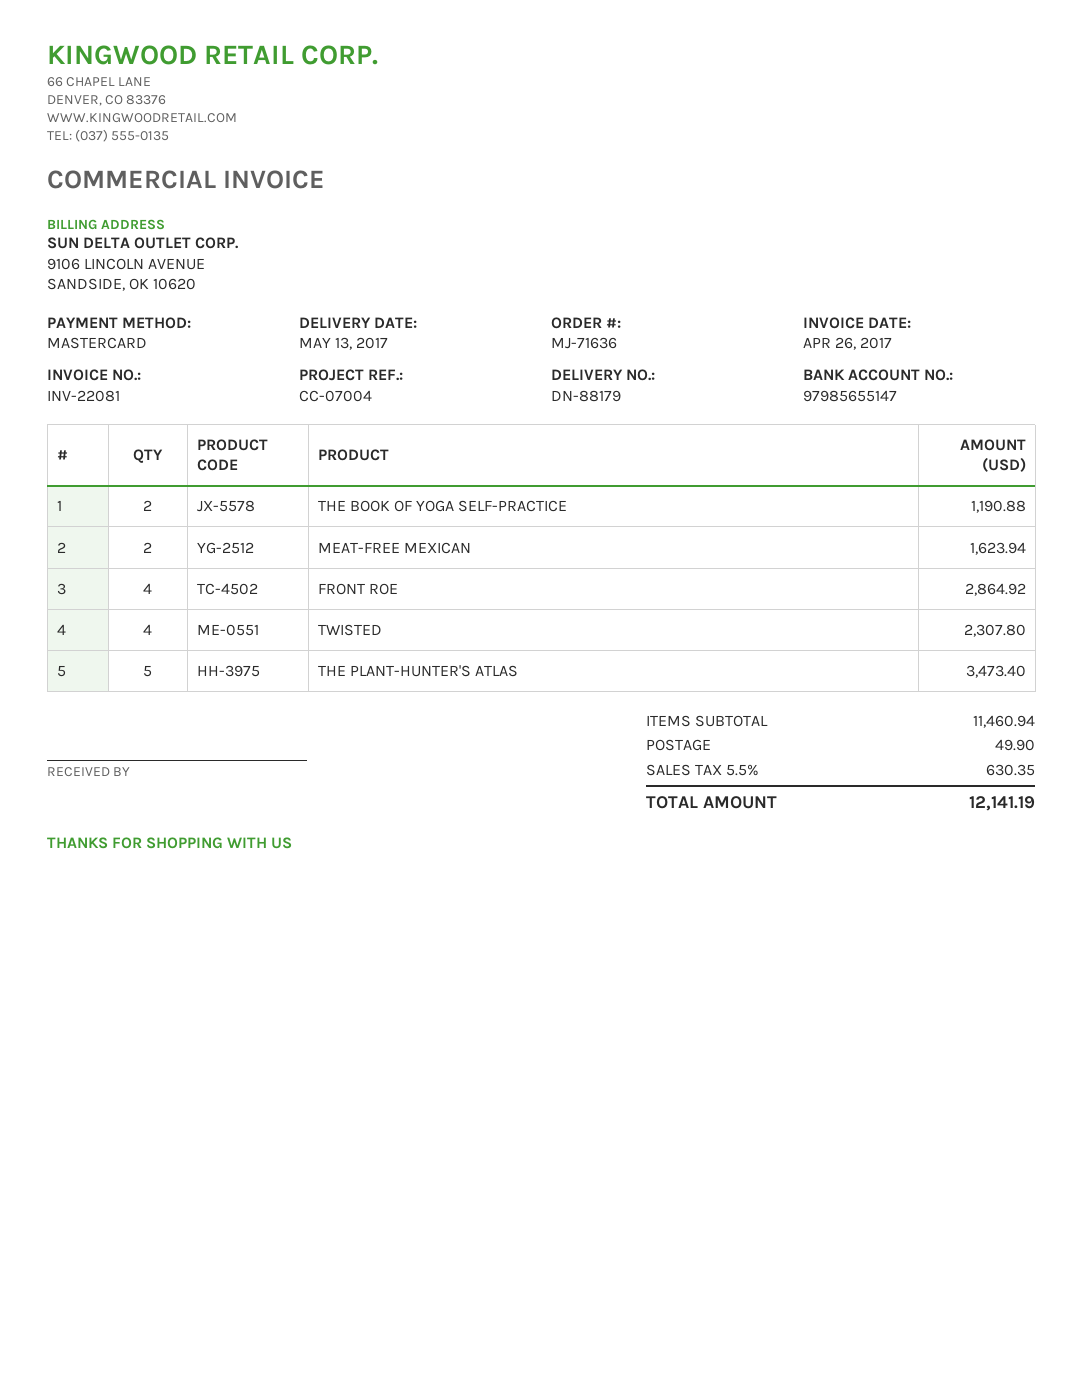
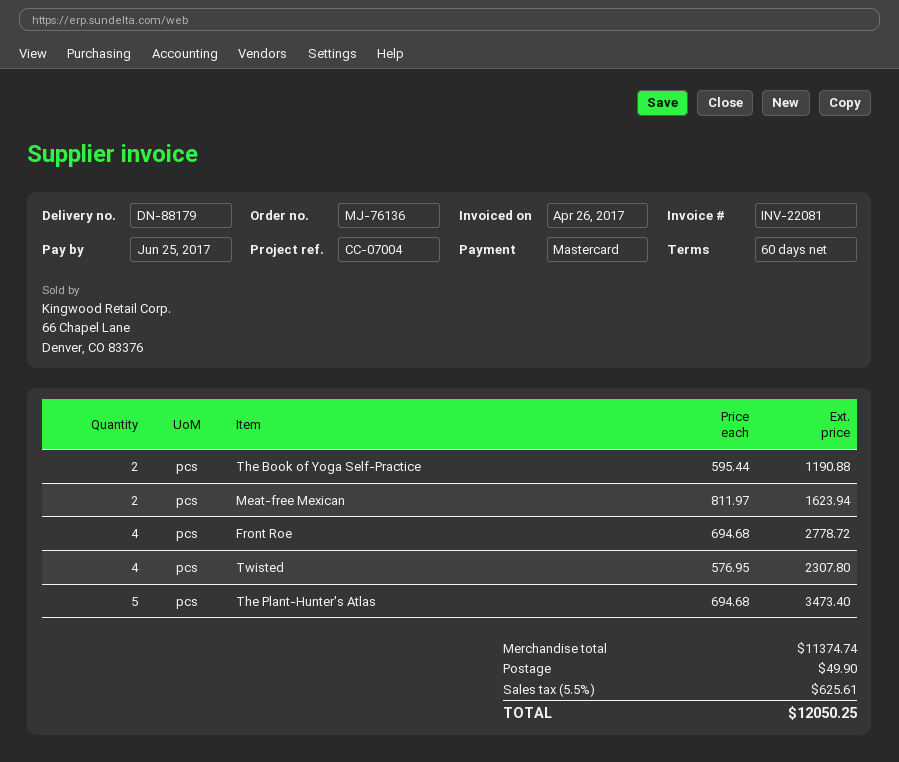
order number: MJ-71636 -> MJ-76136
FRONT ROE: 4 for 2864.92 -> 4 for 2778.72
subtotal: 11460.94 -> 11374.74
tax: 5.5% = 630.35 -> 5.5% = 625.61
total: 12141.19 -> 12050.25

